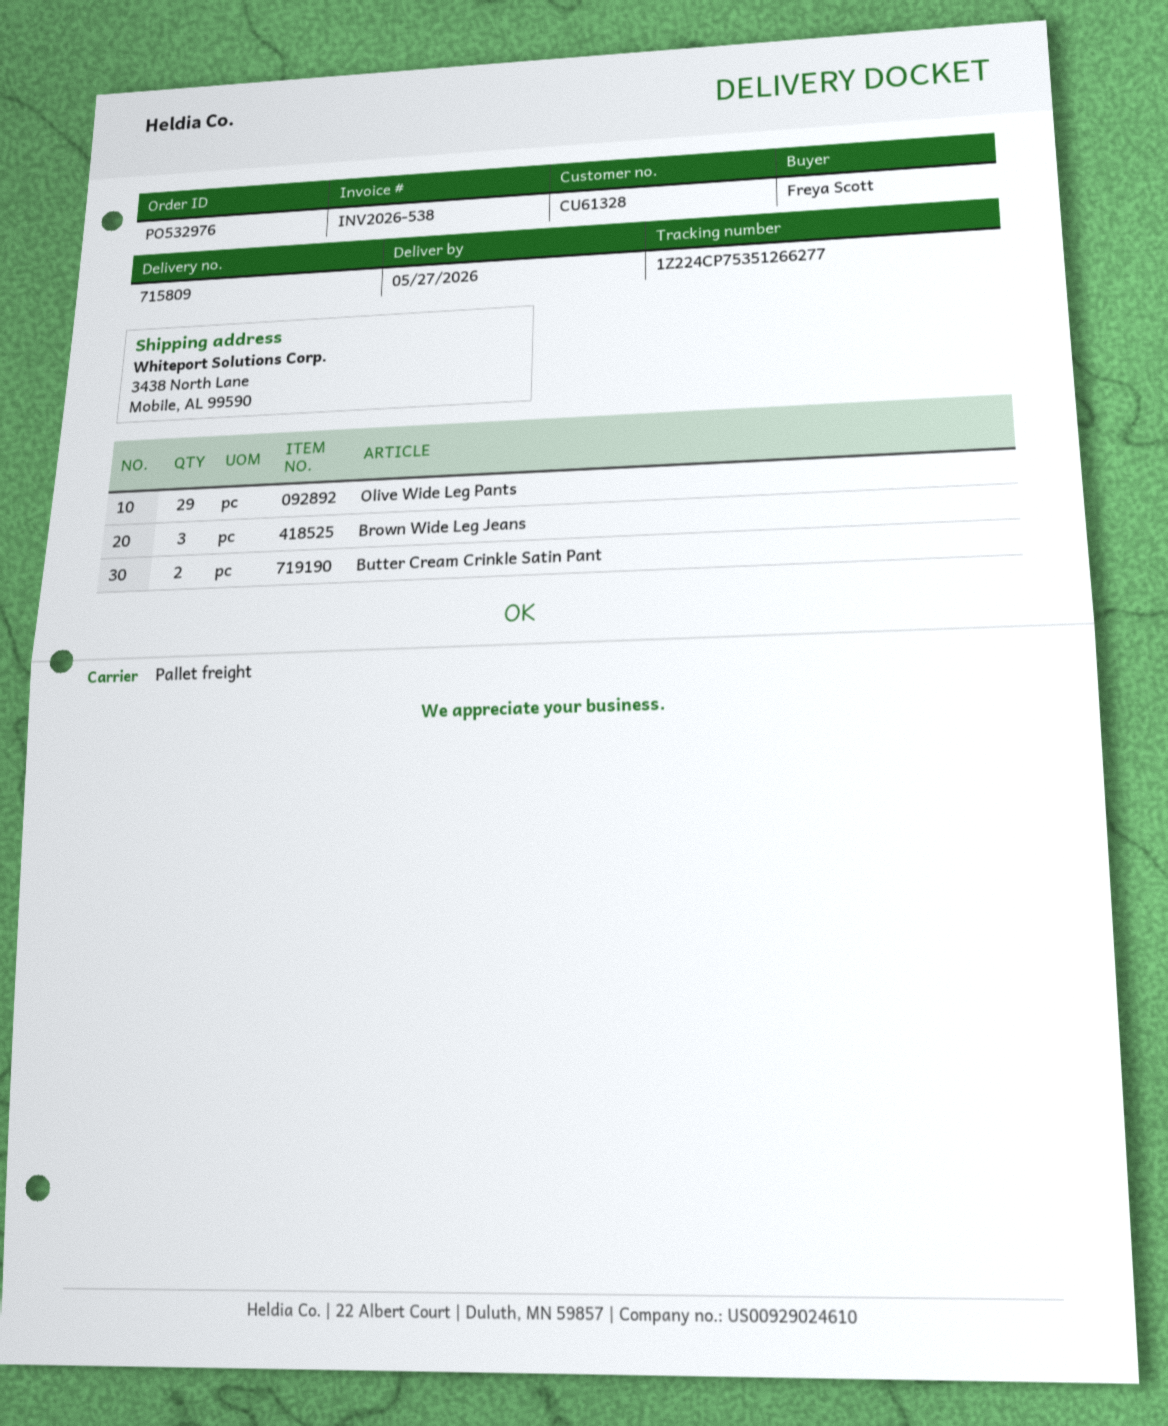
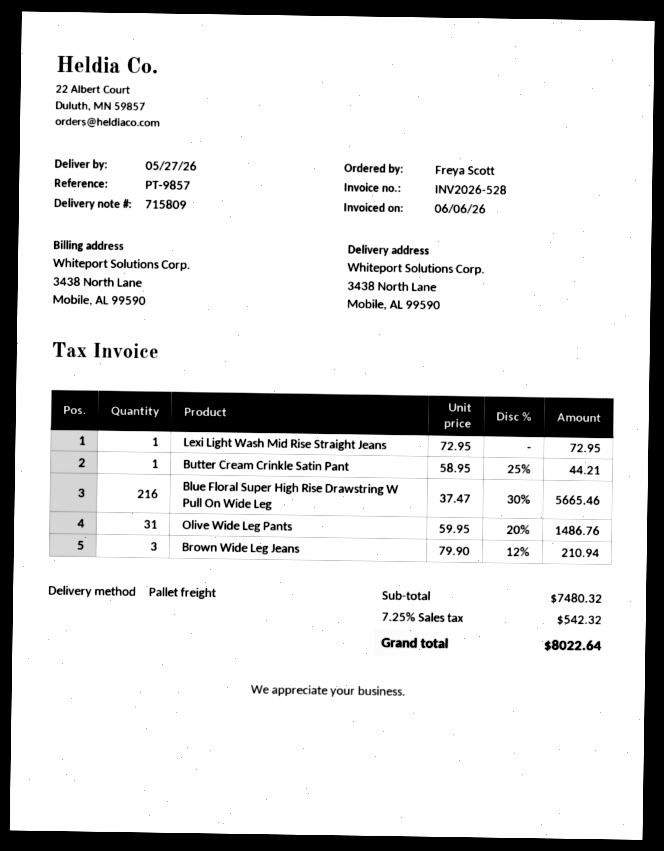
invoice number: INV2026-538 -> INV2026-528
Olive Wide Leg Pants: 29 -> 31
Butter Cream Crinkle Satin Pant: 2 -> 1
Lexi Light Wash Mid Rise Straight Jeans: none -> 1
Blue Floral Super High Rise Drawstring W Pull On Wide Leg: none -> 216

